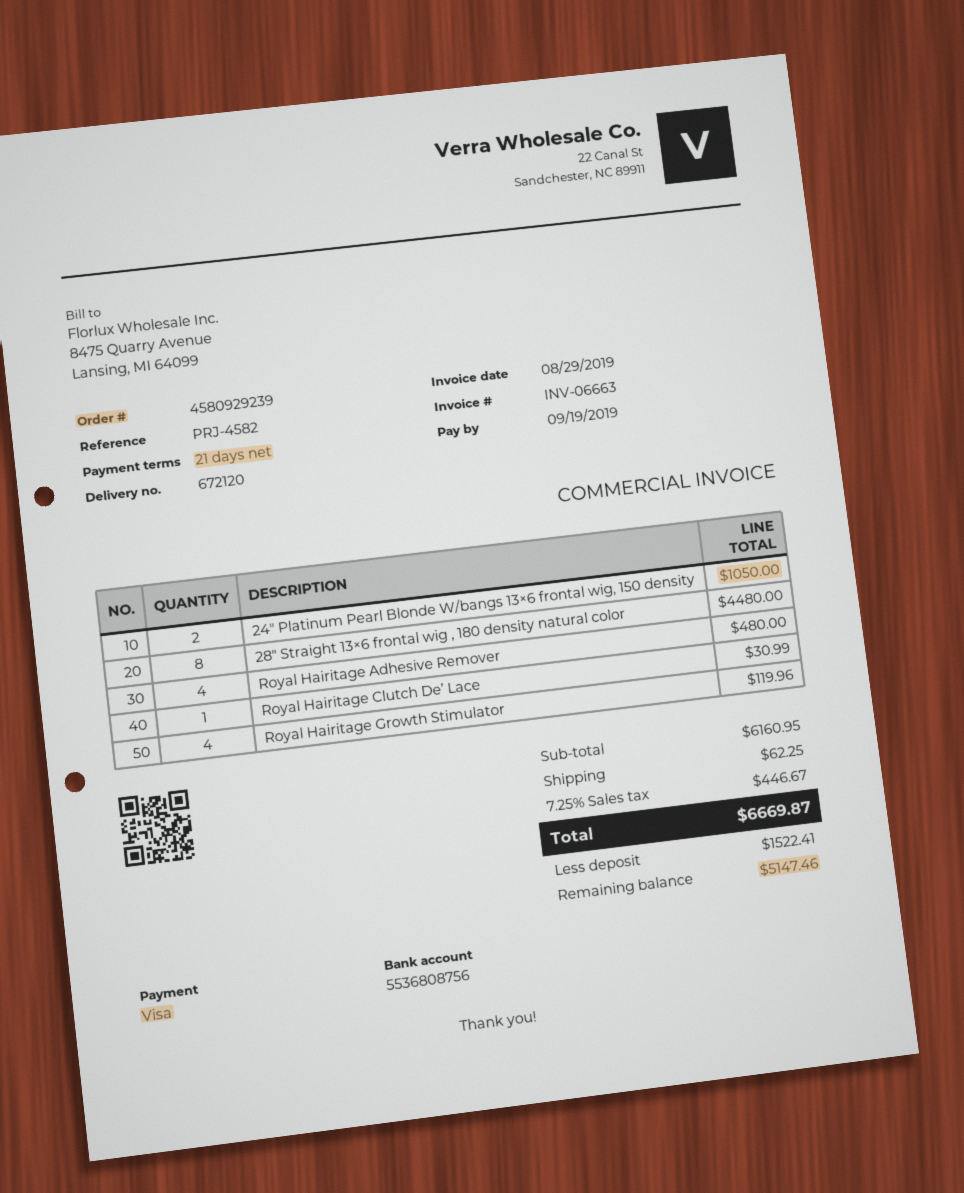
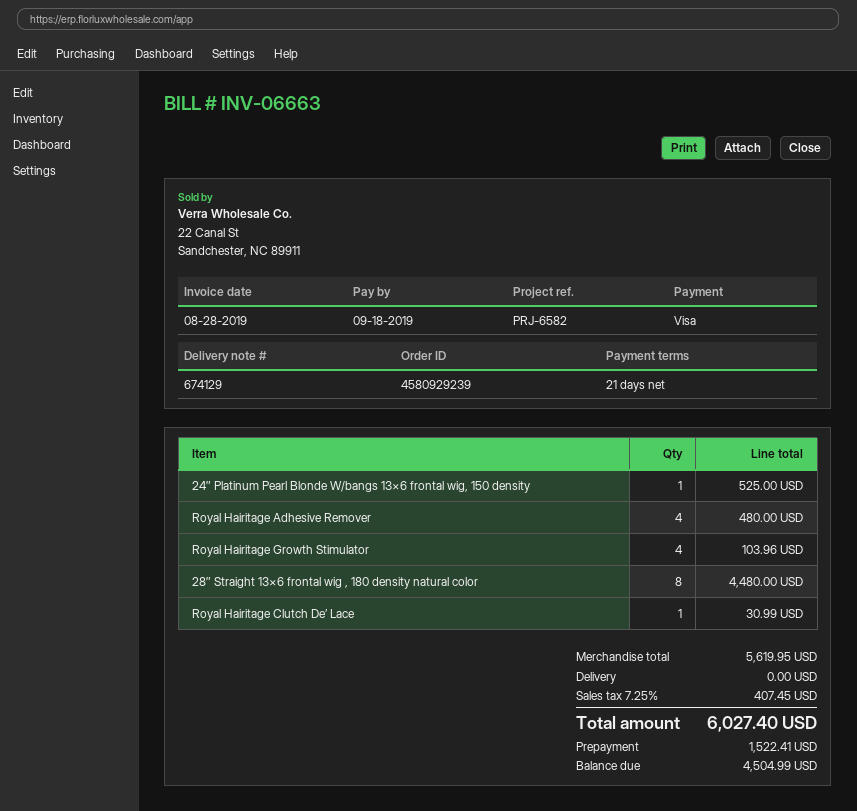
delivery note number: 672120 -> 674129
invoice date: 2019-08-29 -> 2019-08-28
due date: 2019-09-19 -> 2019-09-18
reference: PRJ-4582 -> PRJ-6582
24″ Platinum Pearl Blonde W/bangs 13×6 frontal wig, 150 density: 2 for 1050.00 -> 1 for 525.00
Royal Hairitage Growth Stimulator: 4 for 119.96 -> 4 for 103.96
subtotal: 6160.95 -> 5619.95
shipping: 62.25 -> 0.00
tax: 7.25% = 446.67 -> 7.25% = 407.45
total: 6669.87 -> 6027.40
balance: 5147.46 -> 4504.99

